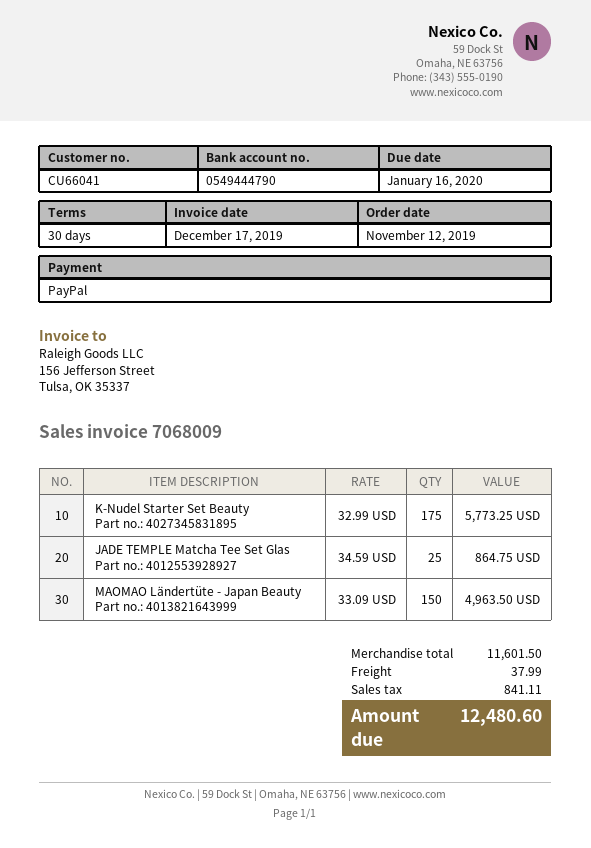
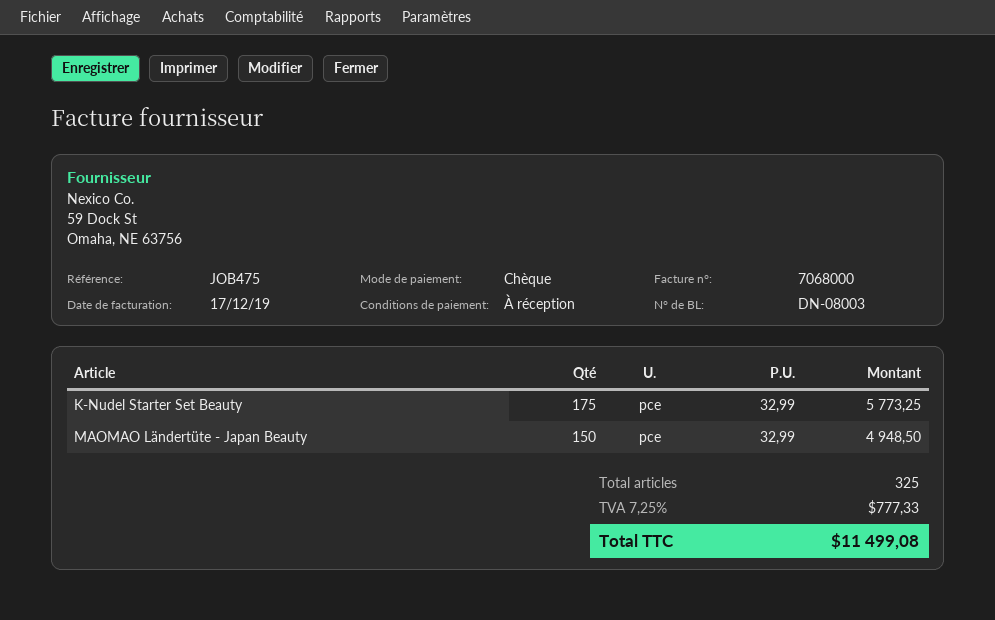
invoice number: 7068009 -> 7068000
payment terms: 30 days -> on receipt
payment method: PayPal -> cheque
JADE TEMPLE Matcha Tee Set Glas: 25 x 34.59 = 864.75 -> none
MAOMAO Ländertüte - Japan Beauty: 150 x 33.09 = 4963.50 -> 150 x 32.99 = 4948.50
shipping: 37.99 -> none
tax: 841.11 -> 777.33
total: 12480.60 -> 11499.08

